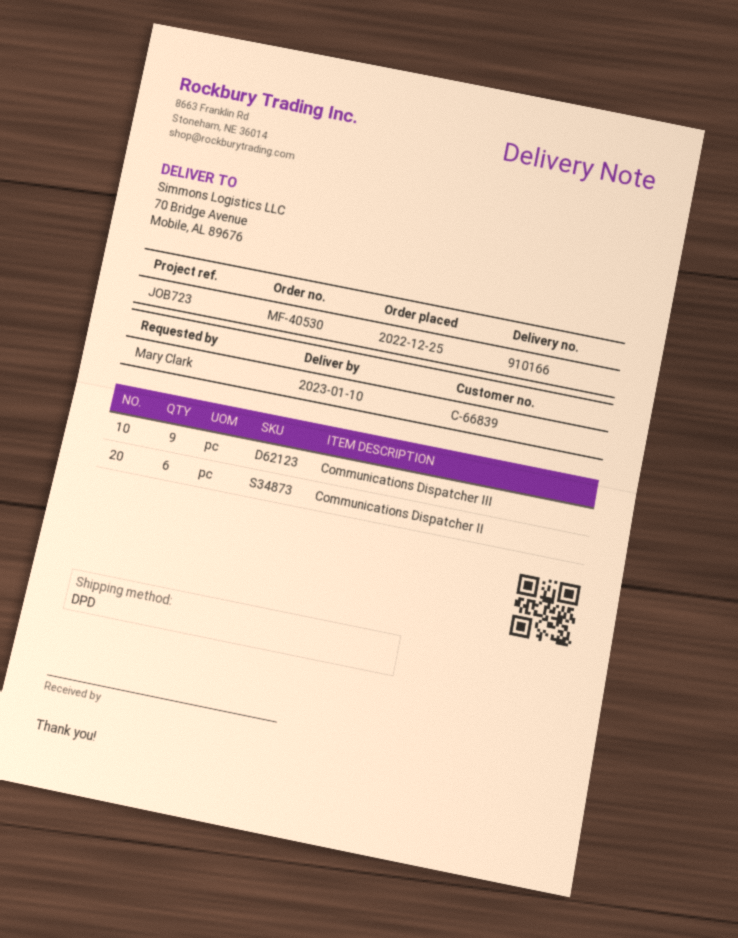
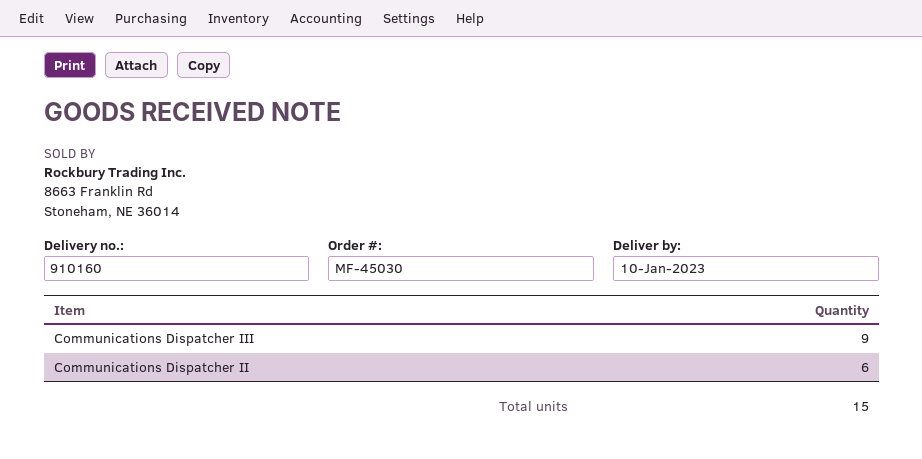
order number: MF-40530 -> MF-45030
delivery note number: 910166 -> 910160

